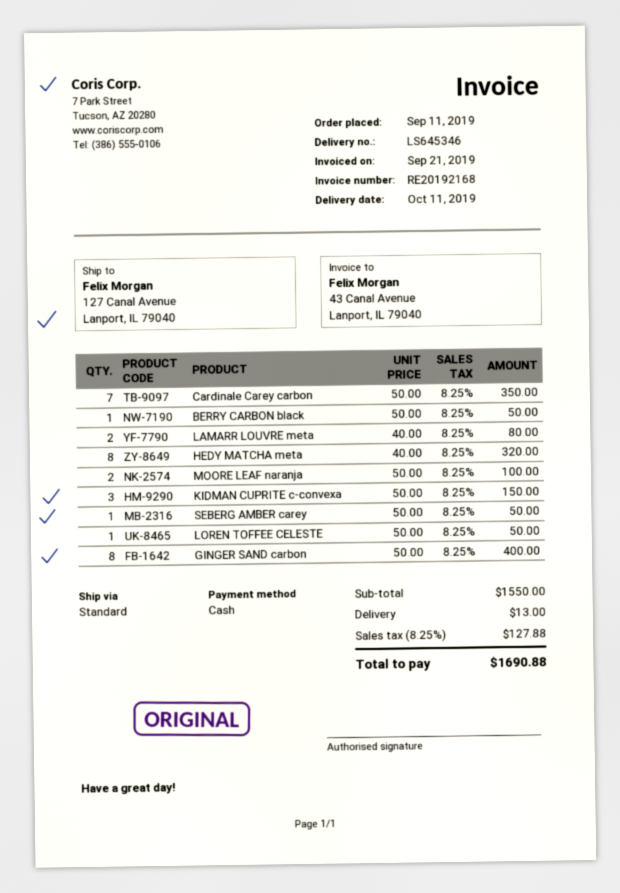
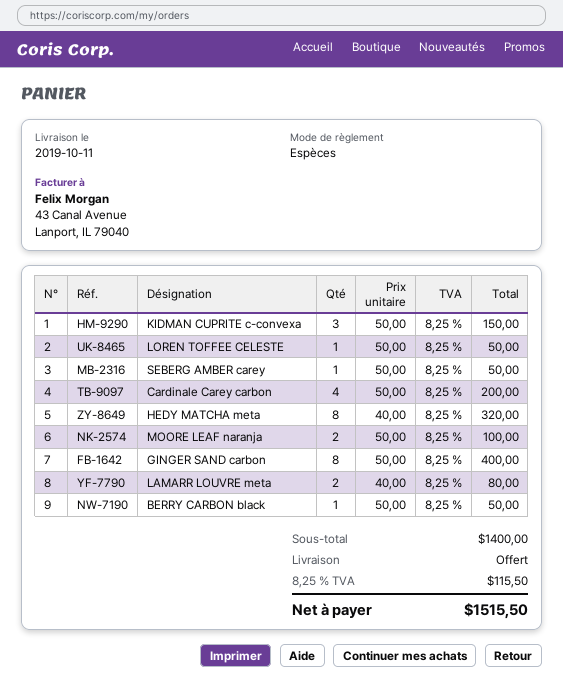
Cardinale Carey carbon: 7 x 50.00 = 350.00 -> 4 x 50.00 = 200.00
subtotal: 1550.00 -> 1400.00
shipping: 13.00 -> 0.00
tax: 8.25% = 127.88 -> 8.25% = 115.50
total: 1690.88 -> 1515.50

